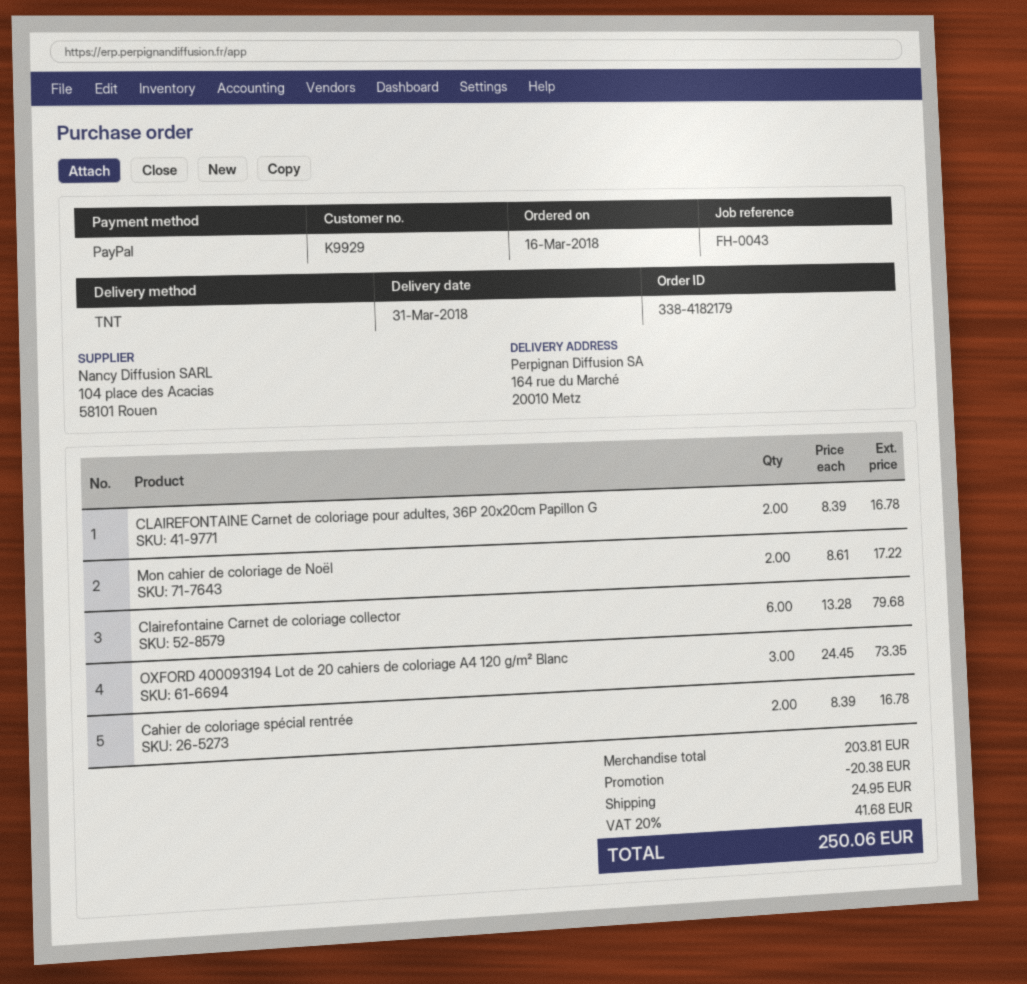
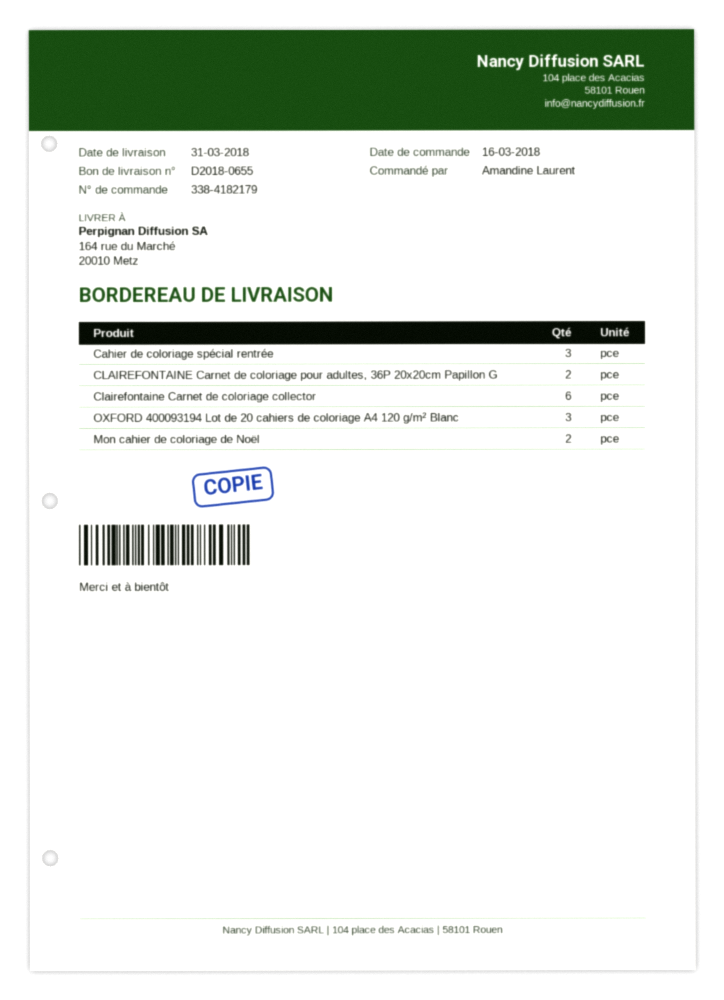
Cahier de coloriage spécial rentrée: 2 -> 3

